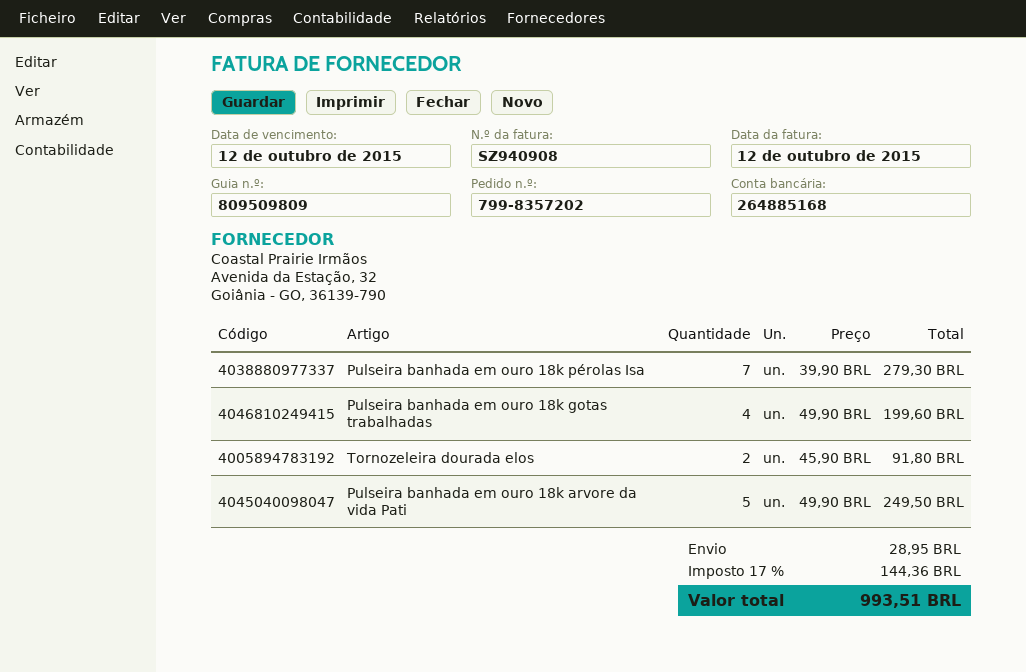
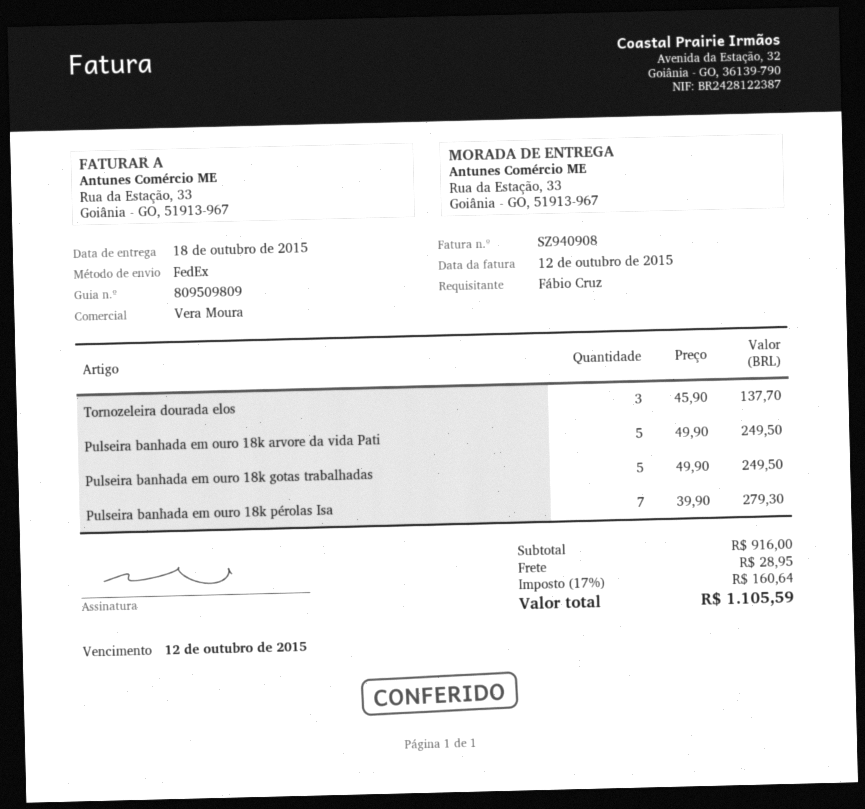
Pulseira banhada em ouro 18k gotas trabalhadas: 4 x 49.90 = 199.60 -> 5 x 49.90 = 249.50
Tornozeleira dourada elos: 2 x 45.90 = 91.80 -> 3 x 45.90 = 137.70
tax: 17% = 144.36 -> 17% = 160.64
total: 993.51 -> 1105.59

